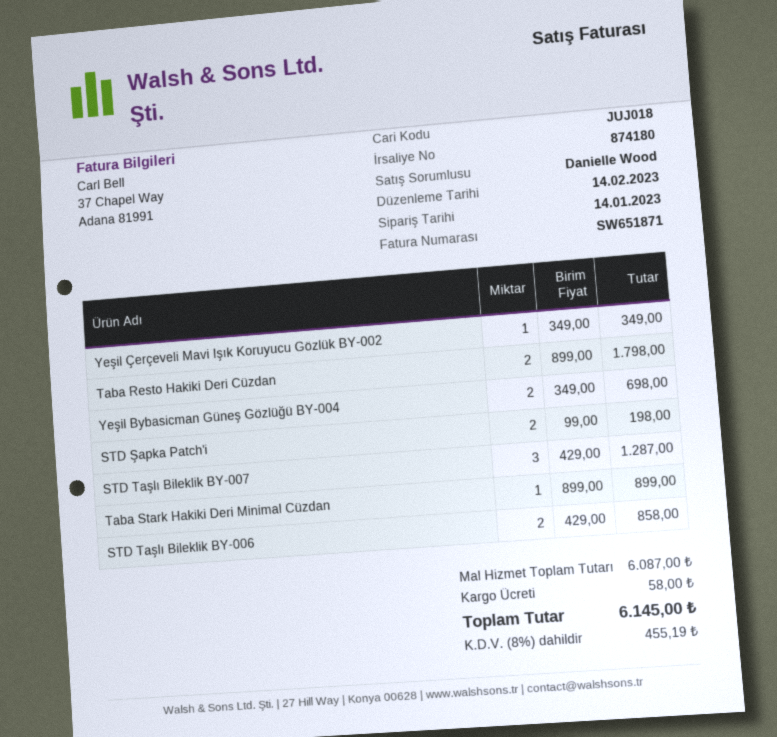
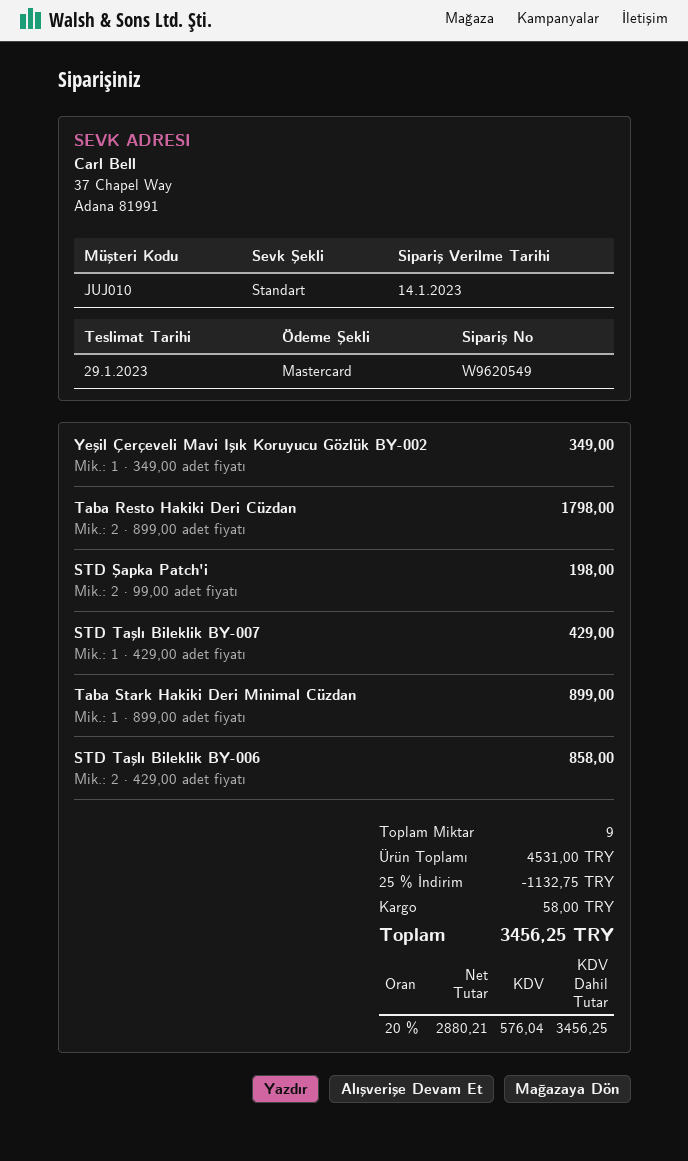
customer number: JUJ018 -> JUJ010
Yeşil Bybasicman Güneş Gözlüğü BY-004: 2 x 349.00 = 698.00 -> none
STD Taşlı Bileklik BY-007: 3 x 429.00 = 1287.00 -> 1 x 429.00 = 429.00
subtotal: 6087.00 -> 4531.00
discount: none -> 25% = 1132.75
tax: 8% = 455.19 -> 20% = 576.04
total: 6145.00 -> 3456.25

